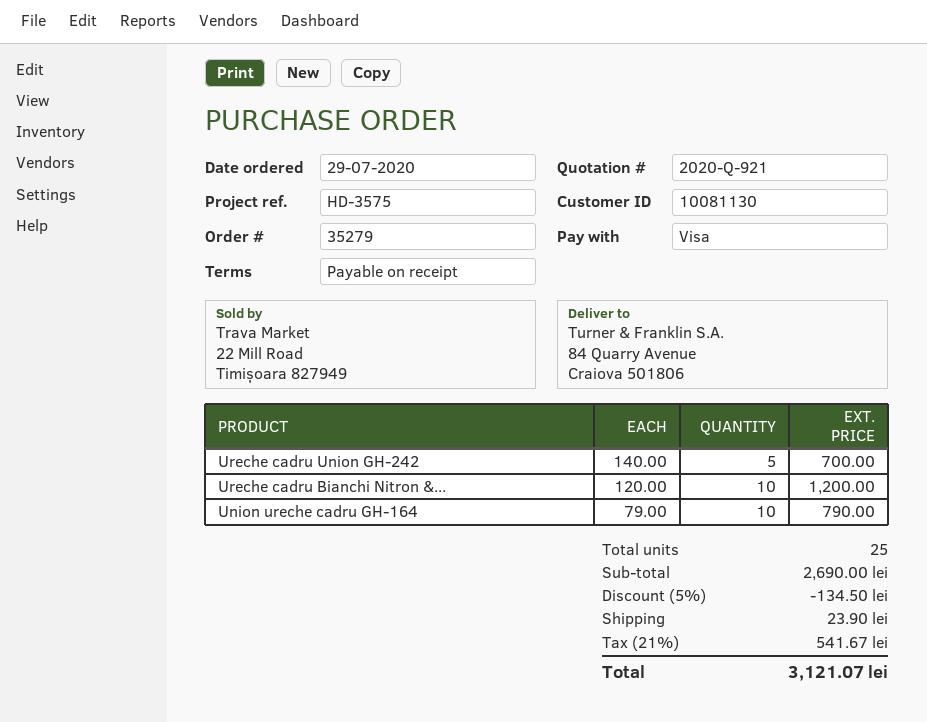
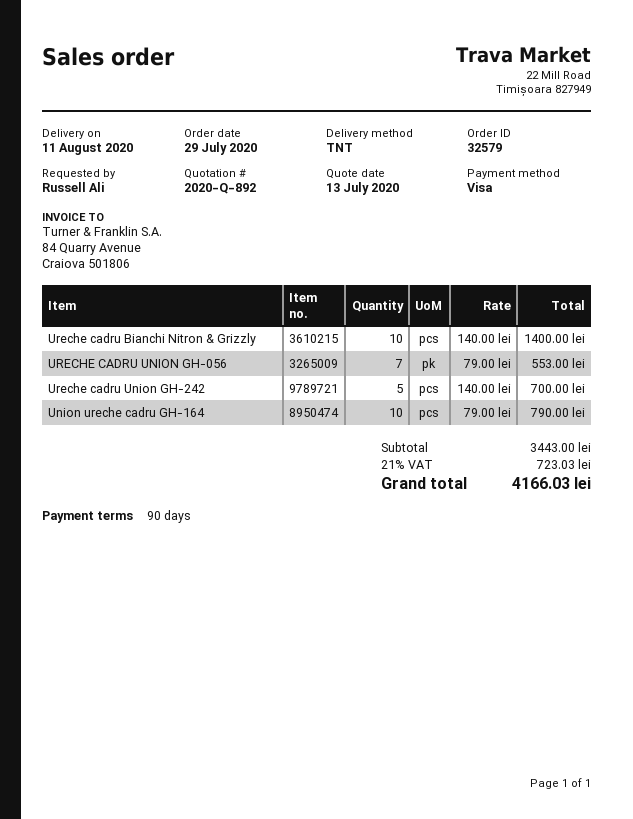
quote number: 2020-Q-921 -> 2020-Q-892
order number: 35279 -> 32579
payment terms: on receipt -> 90 days
Ureche cadru Bianchi Nitron &...: 10 x 120.00 = 1200.00 -> 10 x 140.00 = 1400.00
URECHE CADRU UNION GH-056: none -> 7 x 79.00 = 553.00
subtotal: 2690.00 -> 3443.00
discount: 5% = 134.50 -> none
shipping: 23.90 -> none
tax: 21% = 541.67 -> 21% = 723.03
total: 3121.07 -> 4166.03

